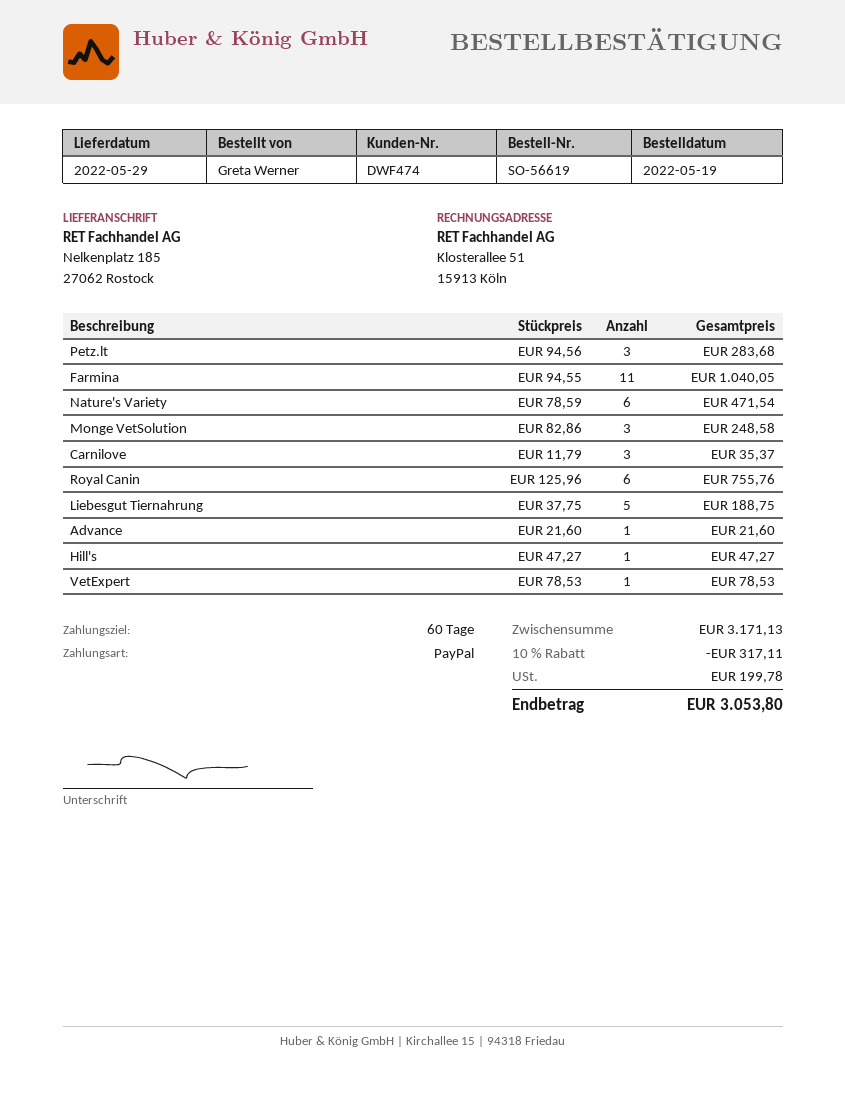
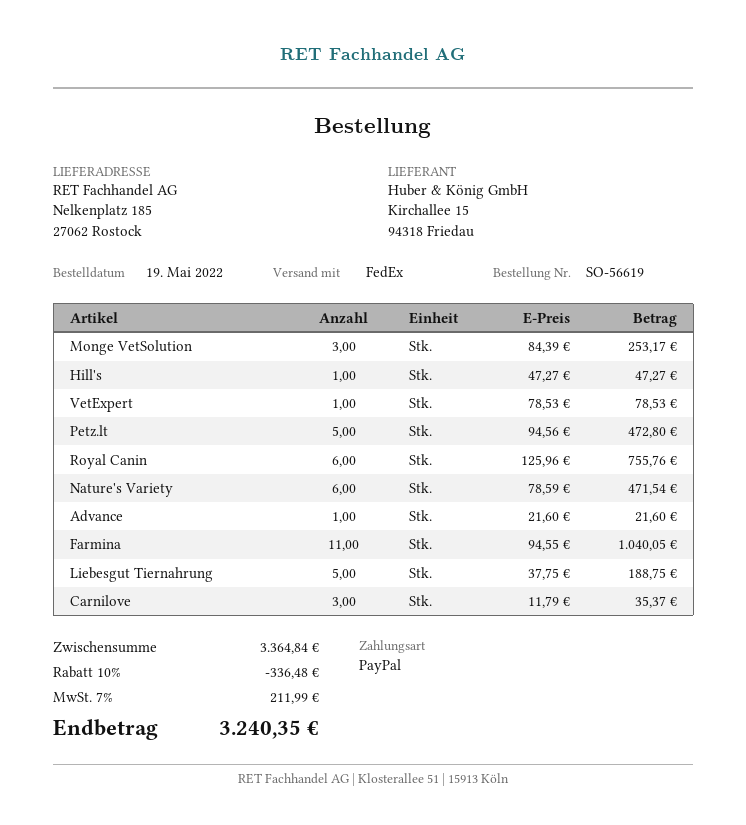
Petz.lt: 3 x 94.56 = 283.68 -> 5 x 94.56 = 472.80
Monge VetSolution: 3 x 82.86 = 248.58 -> 3 x 84.39 = 253.17
subtotal: 3171.13 -> 3364.84
discount: 10% = 317.11 -> 10% = 336.48
tax: 199.78 -> 211.99
total: 3053.80 -> 3240.35

